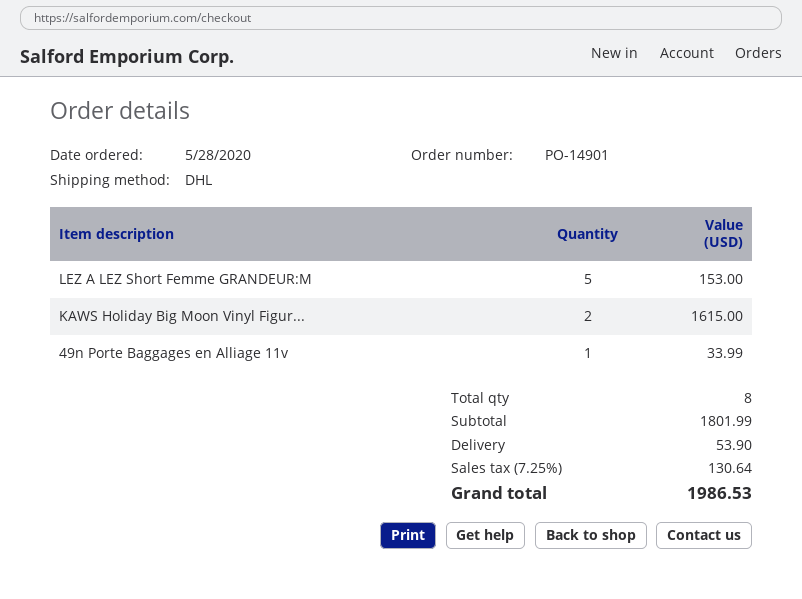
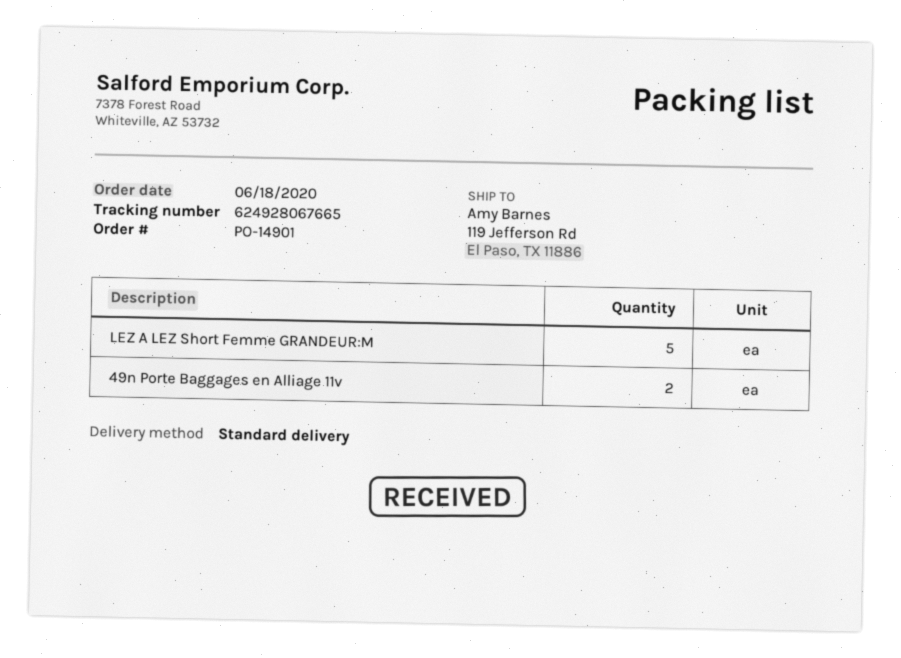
order date: 2020-05-28 -> 2020-06-18
shipping method: DHL -> standard
KAWS Holiday Big Moon Vinyl Figur...: 2 -> none
49n Porte Baggages en Alliage 11v: 1 -> 2

